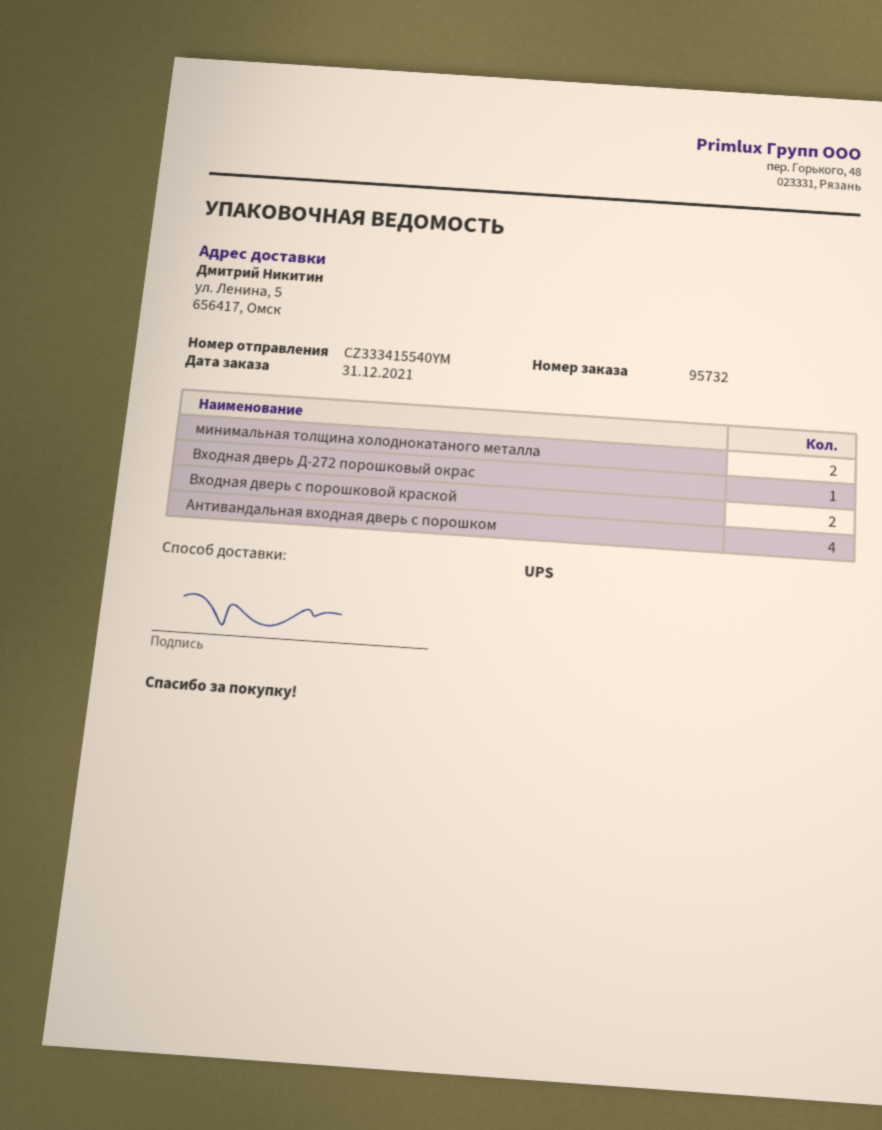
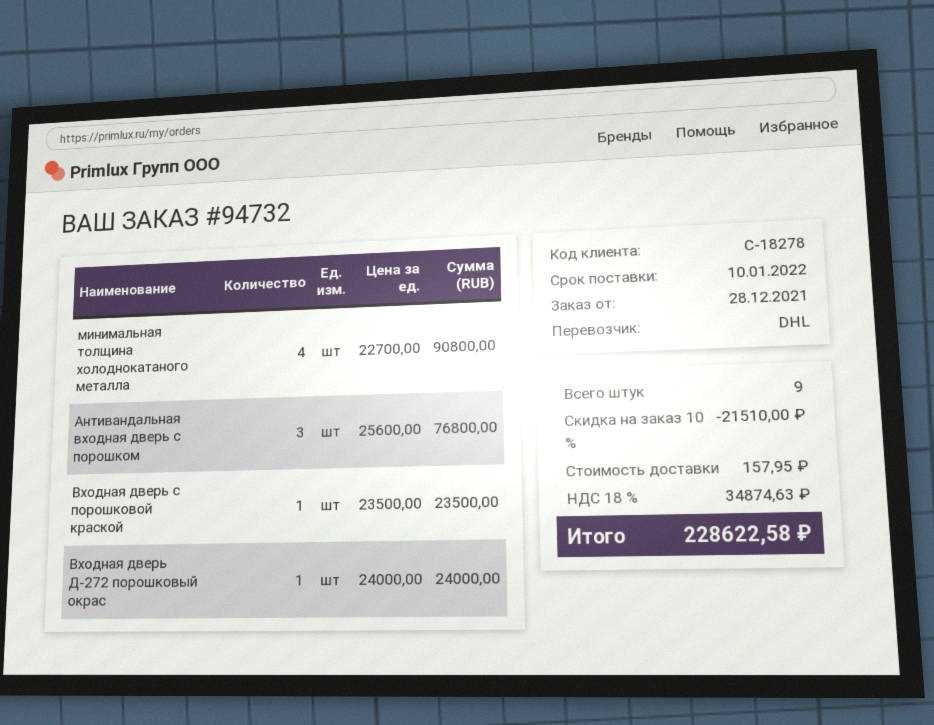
order number: 95732 -> 94732
order date: 2021-12-31 -> 2021-12-28
shipping method: UPS -> DHL
минимальная толщина холоднокатаного металла: 2 -> 4
Входная дверь с порошковой краской: 2 -> 1
Антивандальная входная дверь с порошком: 4 -> 3

